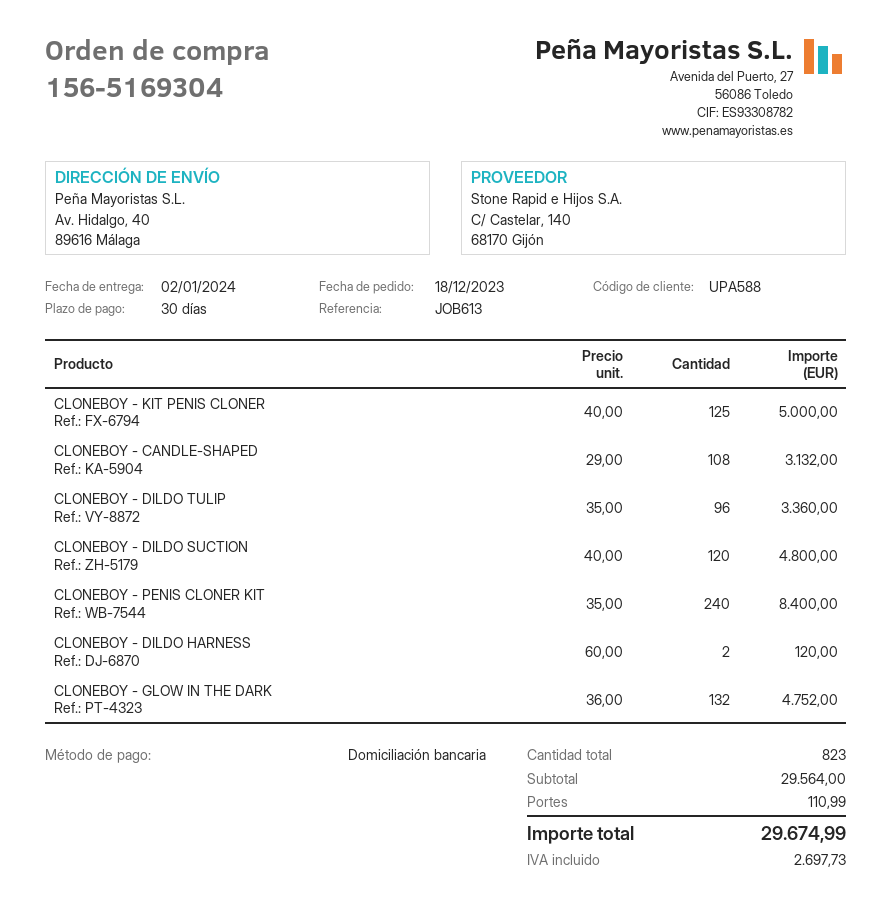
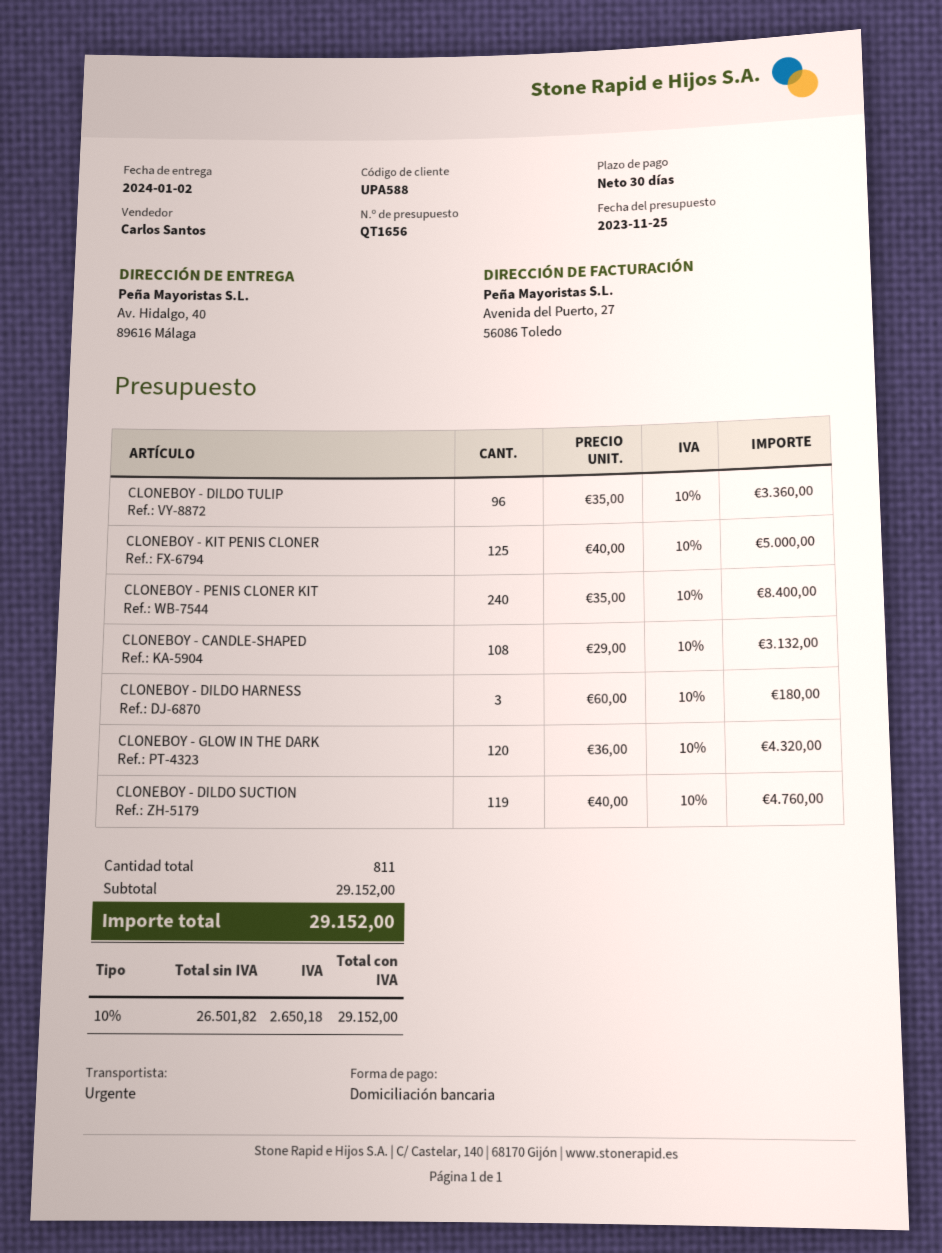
CLONEBOY - DILDO SUCTION: 120 x 40.00 = 4800.00 -> 119 x 40.00 = 4760.00
CLONEBOY - DILDO HARNESS: 2 x 60.00 = 120.00 -> 3 x 60.00 = 180.00
CLONEBOY - GLOW IN THE DARK: 132 x 36.00 = 4752.00 -> 120 x 36.00 = 4320.00
total quantity: 823 -> 811
subtotal: 29564.00 -> 29152.00
shipping: 110.99 -> none
tax: 2697.73 -> 2650.18
total: 29674.99 -> 29152.00

